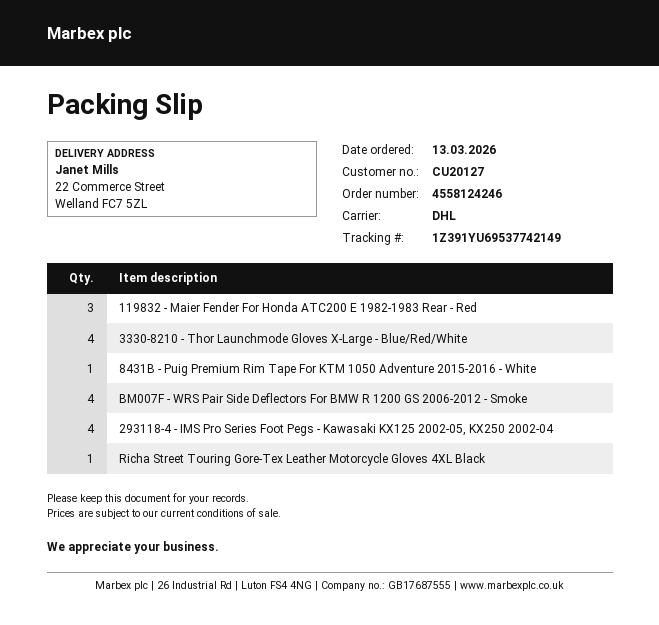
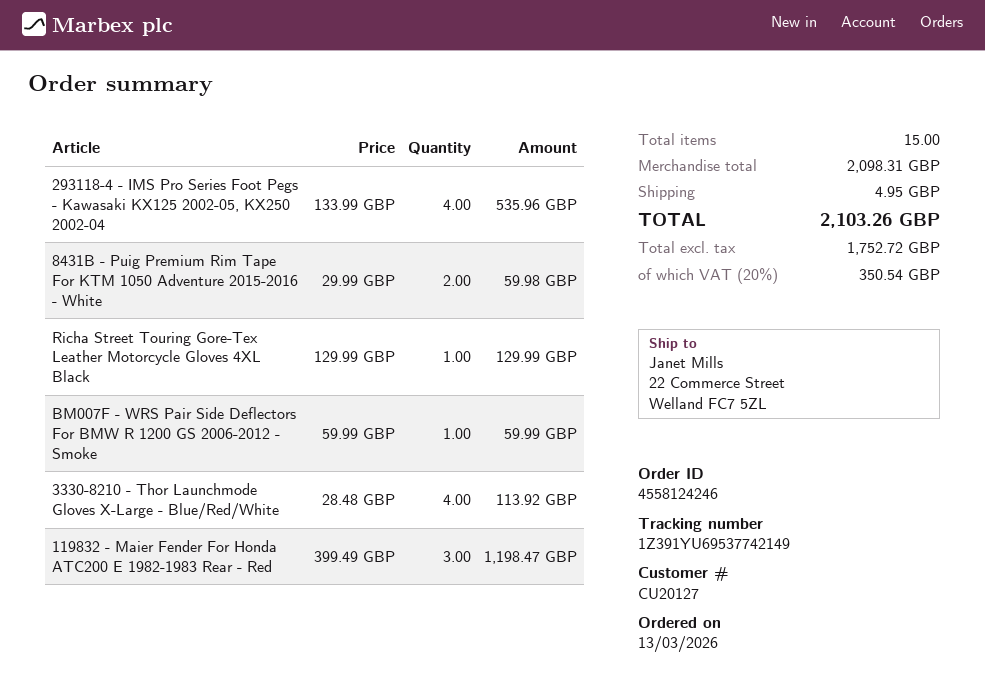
8431B - Puig Premium Rim Tape For KTM 1050 Adventure 2015-2016 - White: 1 -> 2
BM007F - WRS Pair Side Deflectors For BMW R 1200 GS 2006-2012 - Smoke: 4 -> 1

